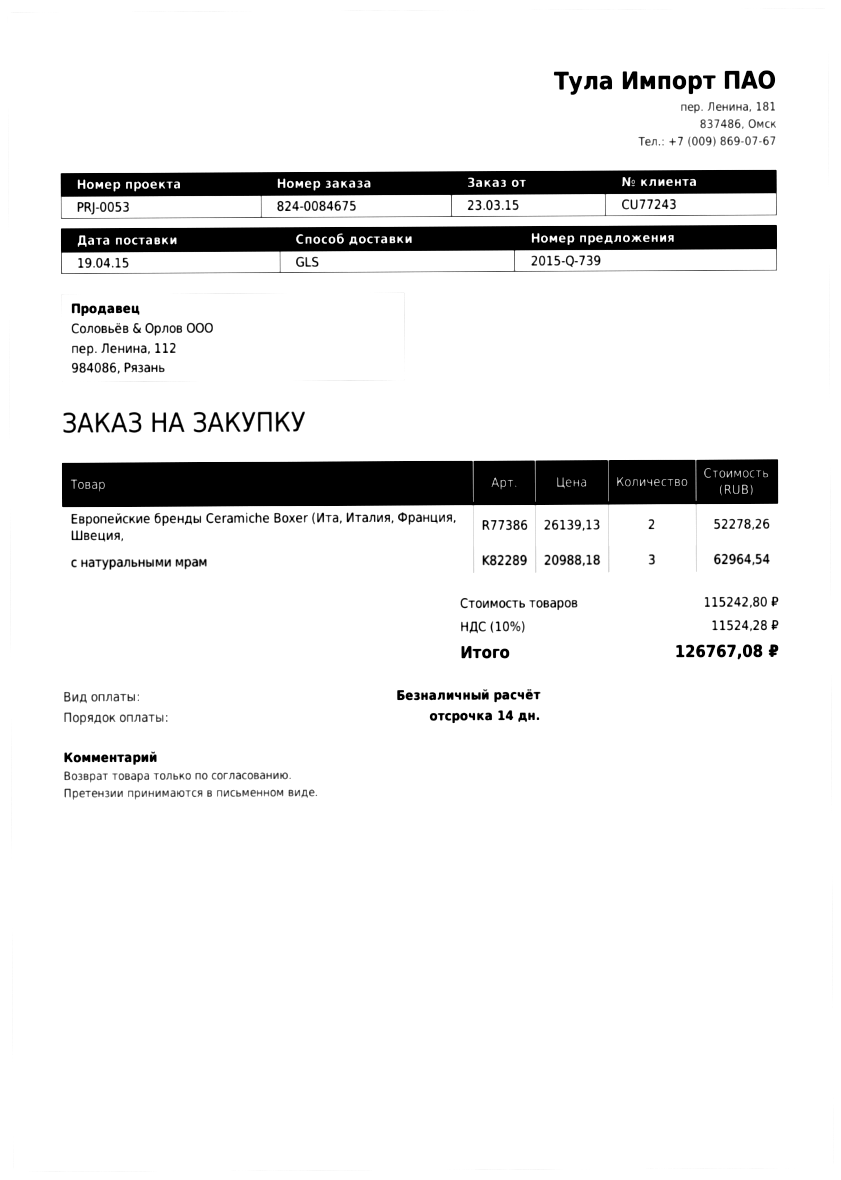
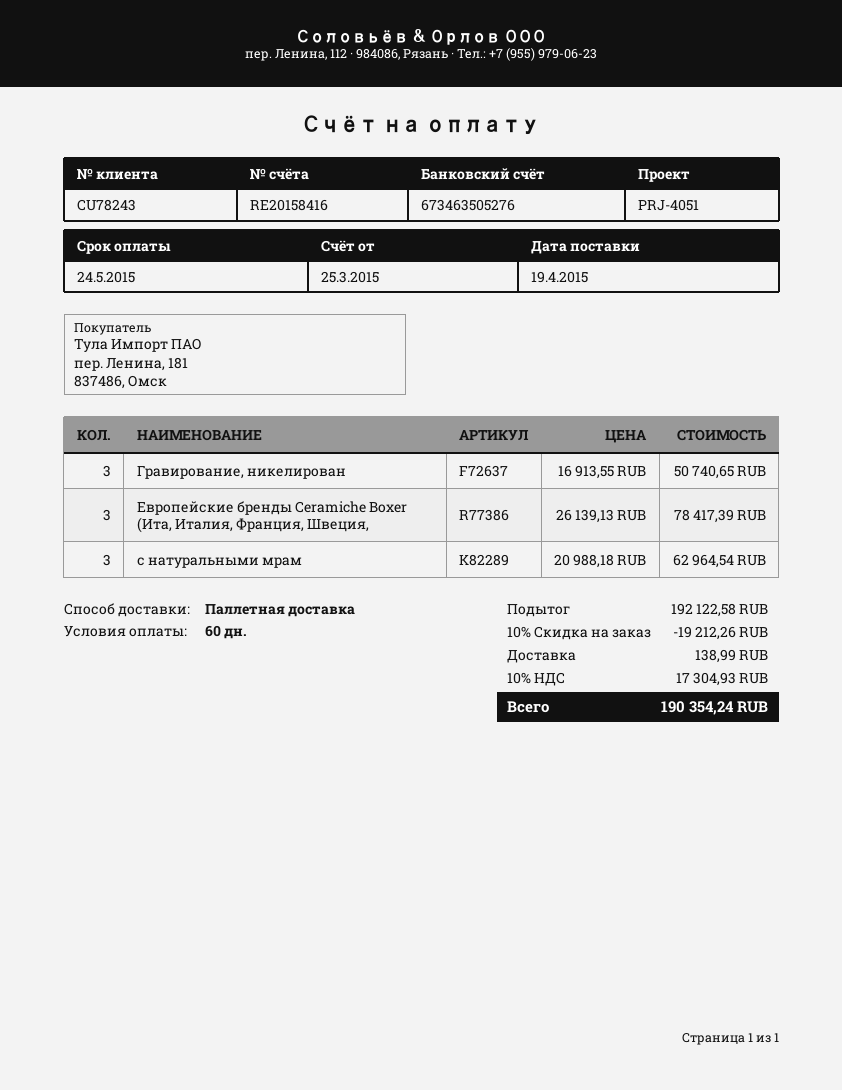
payment terms: 14 days -> 60 days
customer number: CU77243 -> CU78243
reference: PRJ-0053 -> PRJ-4051
shipping method: GLS -> pallet freight
Европейские бренды Ceramiche Boxer (Ита, Италия, Франция, Швеция,: 2 x 26139.13 = 52278.26 -> 3 x 26139.13 = 78417.39
Гравирование, никелирован: none -> 3 x 16913.55 = 50740.65
subtotal: 115242.80 -> 192122.58
discount: none -> 10% = 19212.26
shipping: none -> 138.99
tax: 10% = 11524.28 -> 10% = 17304.93
total: 126767.08 -> 190354.24

